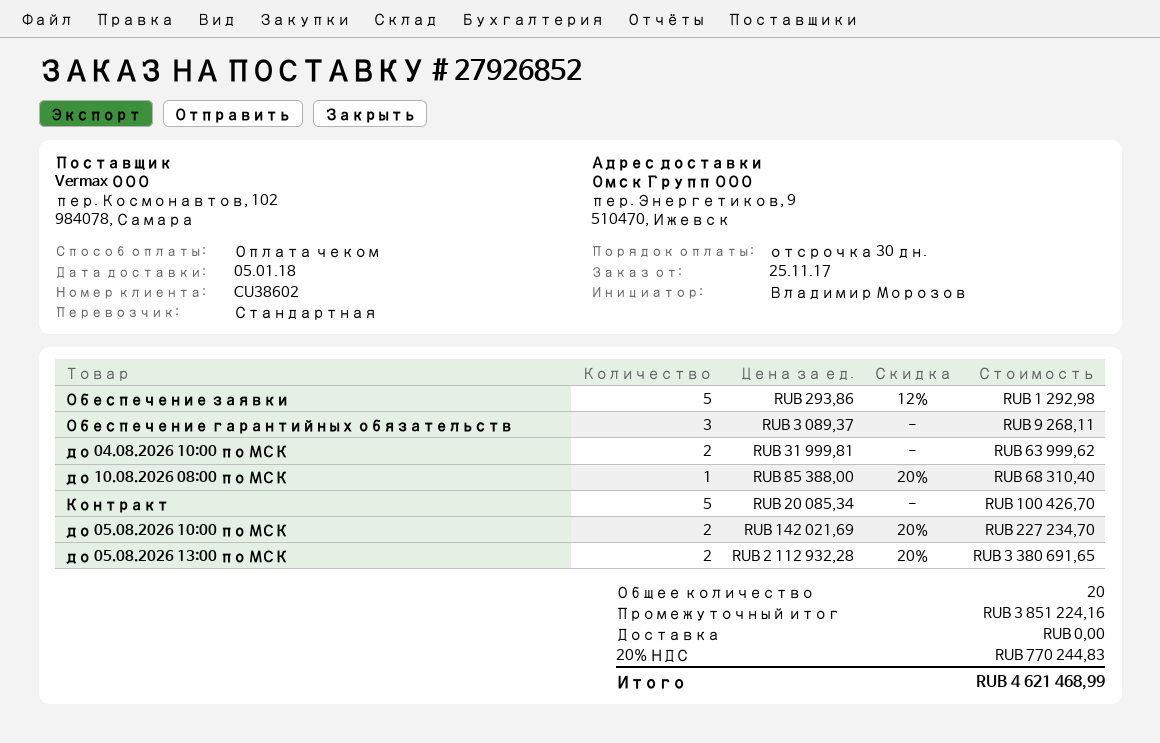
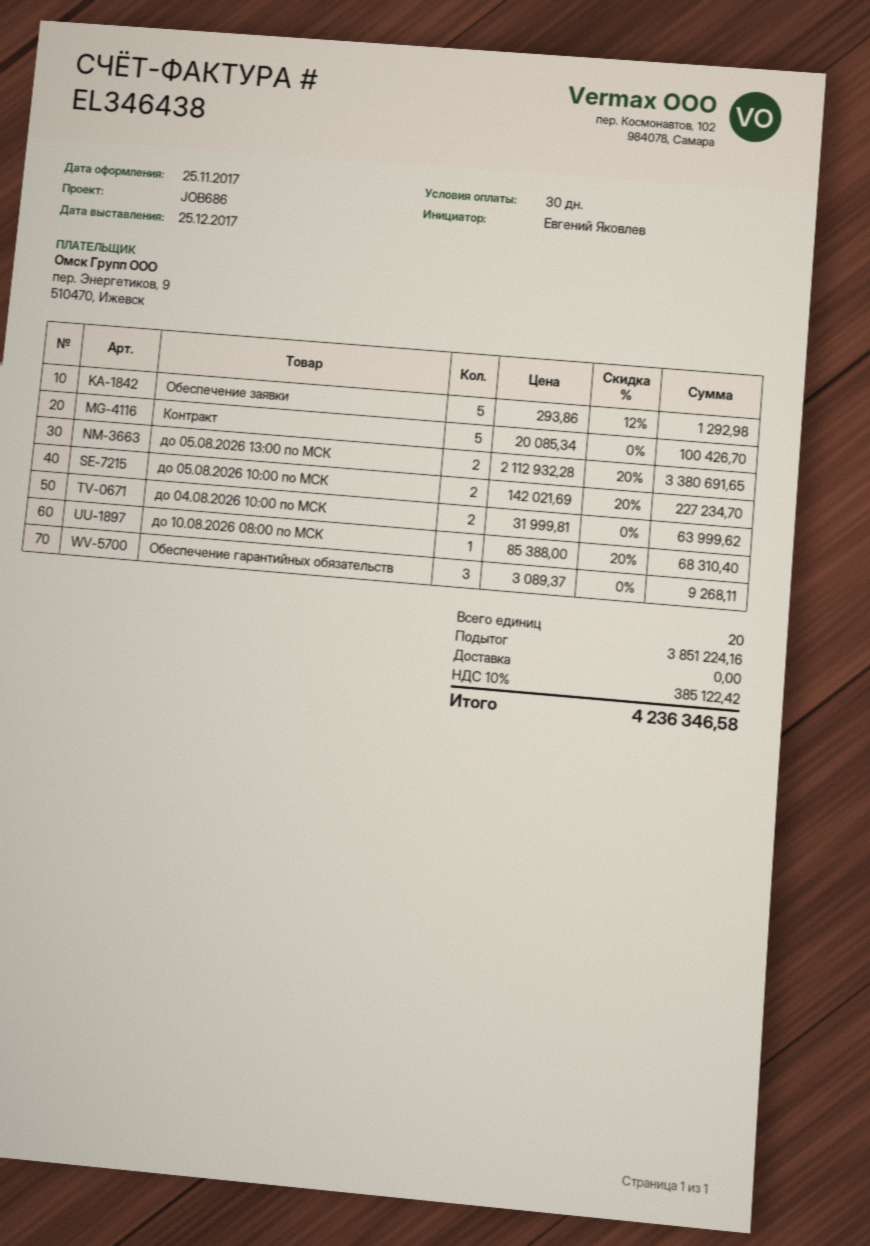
ordered by: Владимир Морозов -> Евгений Яковлев
tax: 20% = 770244.83 -> 10% = 385122.42
total: 4621468.99 -> 4236346.58

